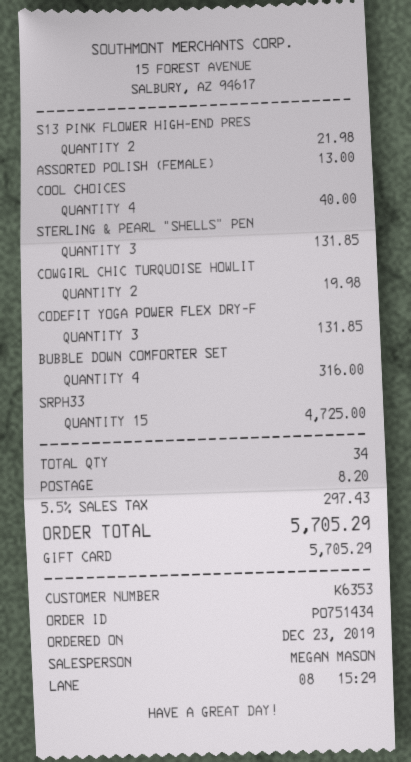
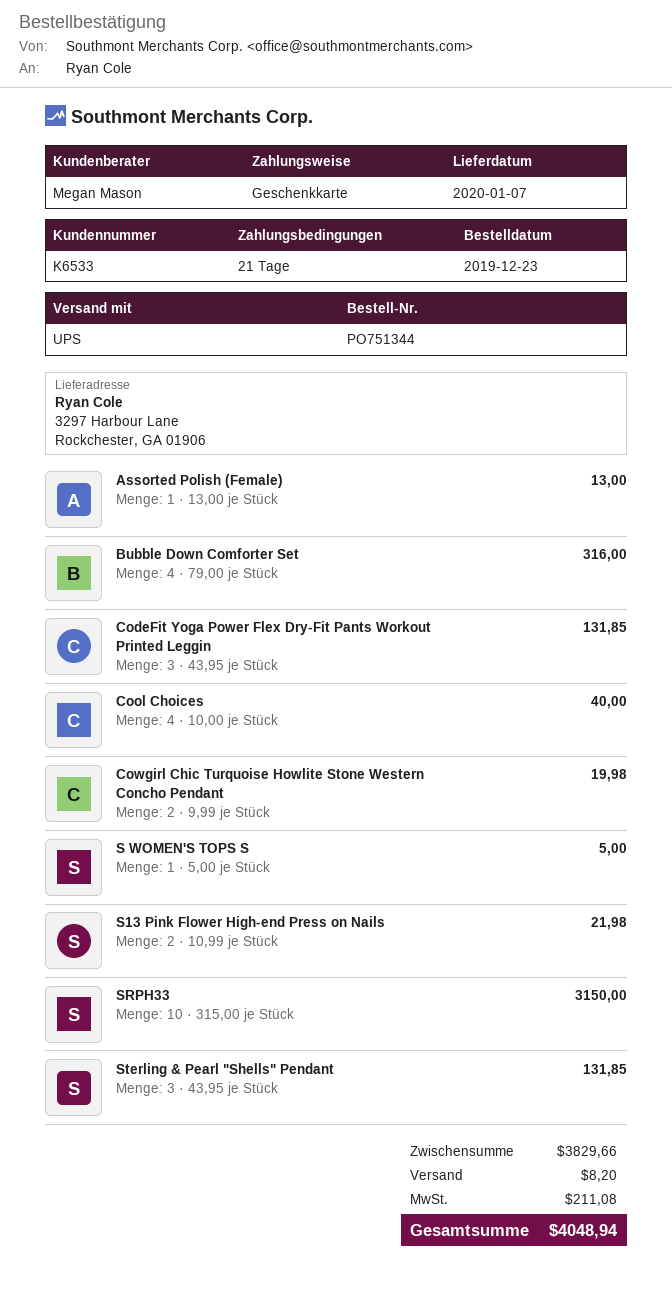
order number: PO751434 -> PO751344
customer number: K6353 -> K6533
SRPH33: 15 for 4725.00 -> 10 for 3150.00
S WOMEN'S TOPS S: none -> 1 for 5.00
tax: 297.43 -> 211.08
total: 5705.29 -> 4048.94

